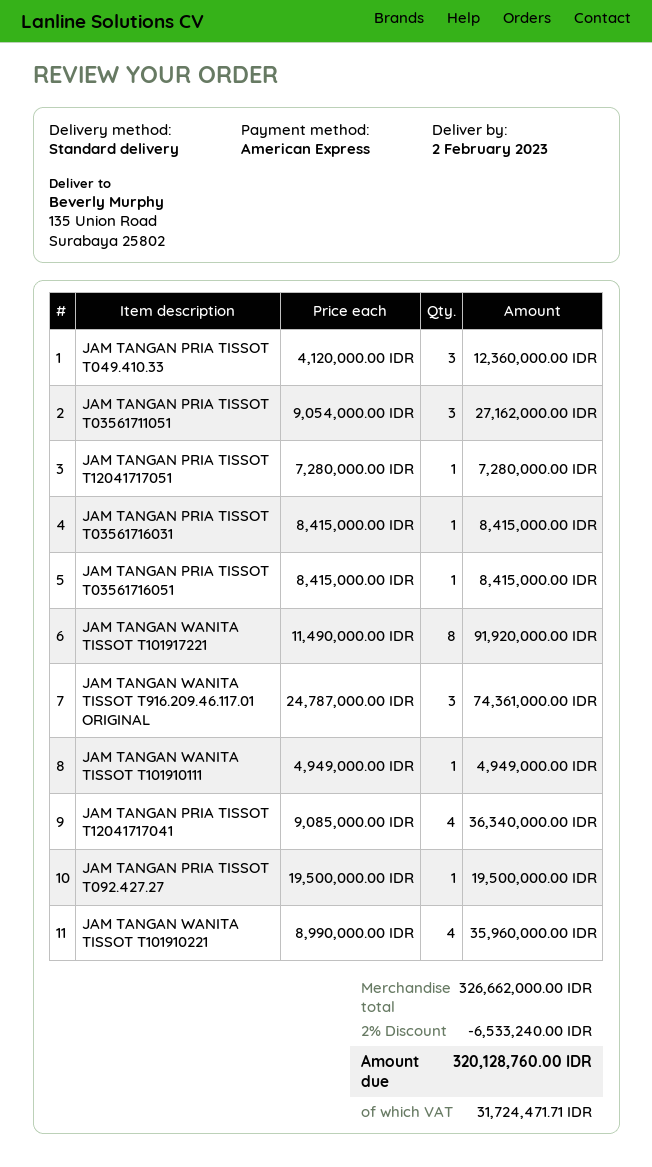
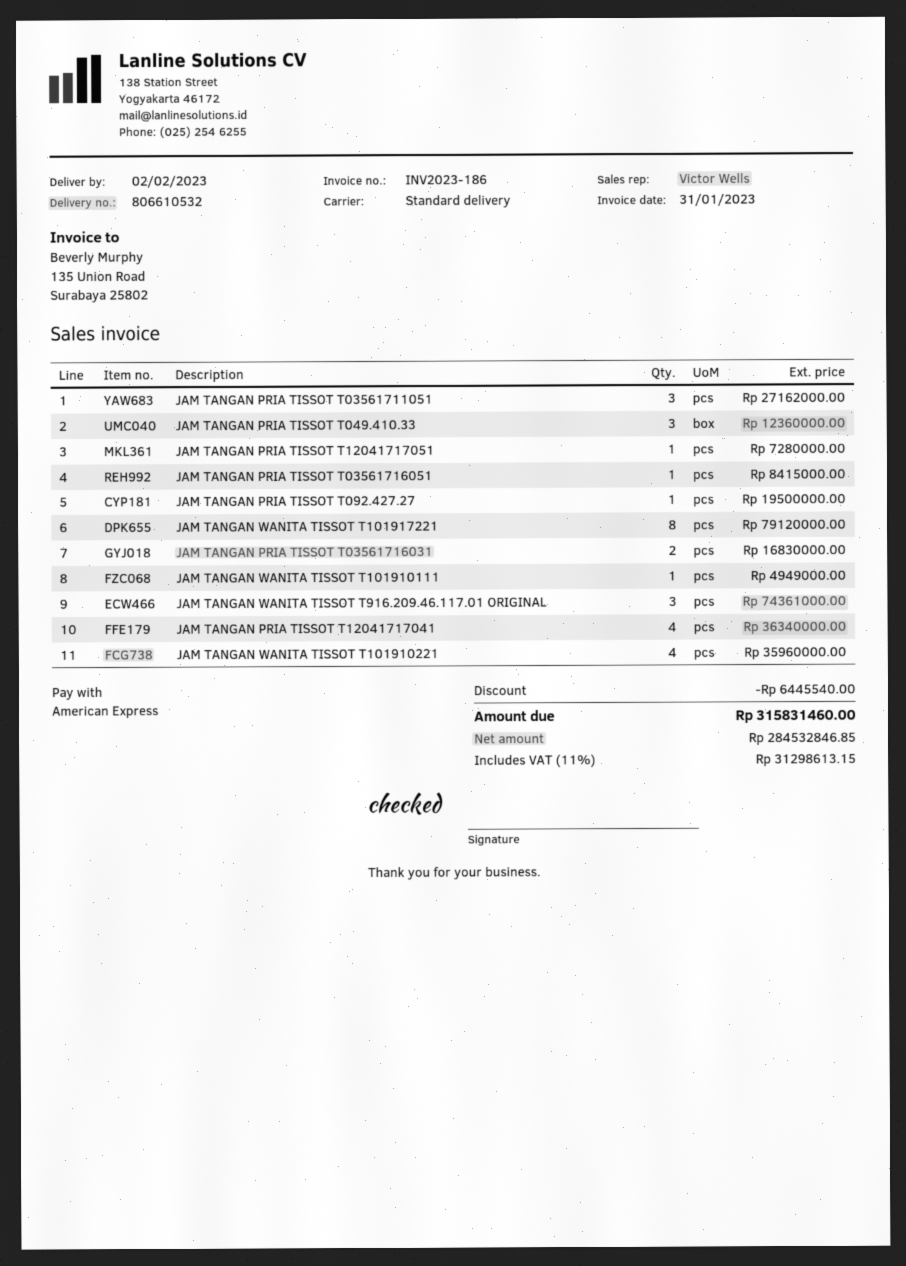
JAM TANGAN PRIA TISSOT T03561716031: 1 for 8415000.00 -> 2 for 16830000.00
JAM TANGAN WANITA TISSOT T101917221: 8 for 91920000.00 -> 8 for 79120000.00
discount: 6533240.00 -> 6445540.00
tax: 31724471.71 -> 31298613.15
total: 320128760.00 -> 315831460.00

